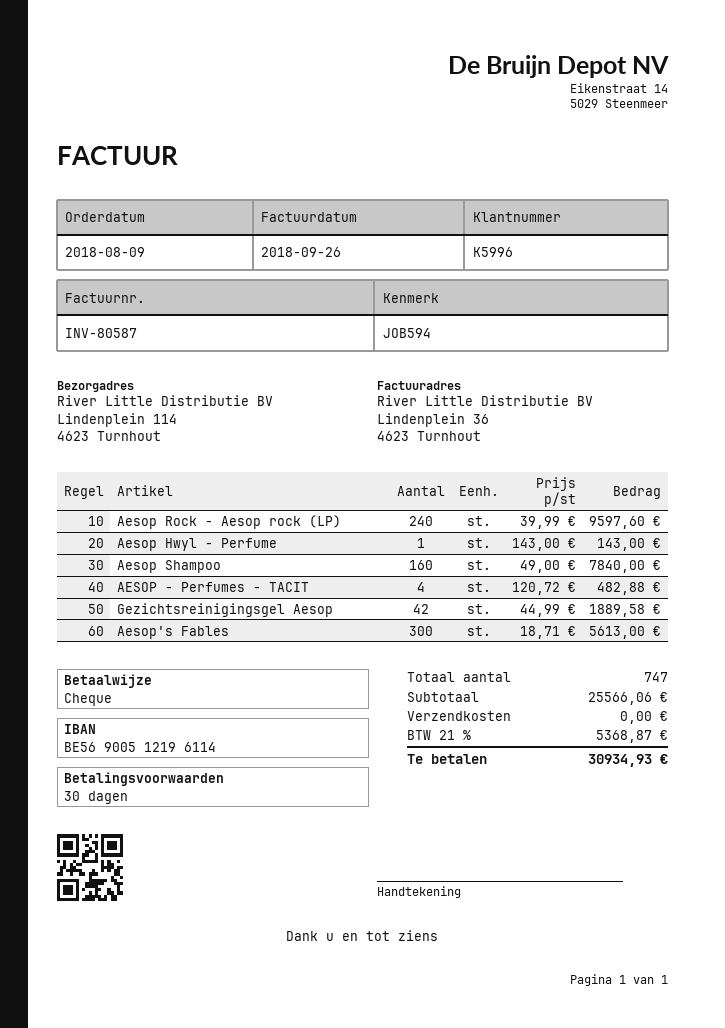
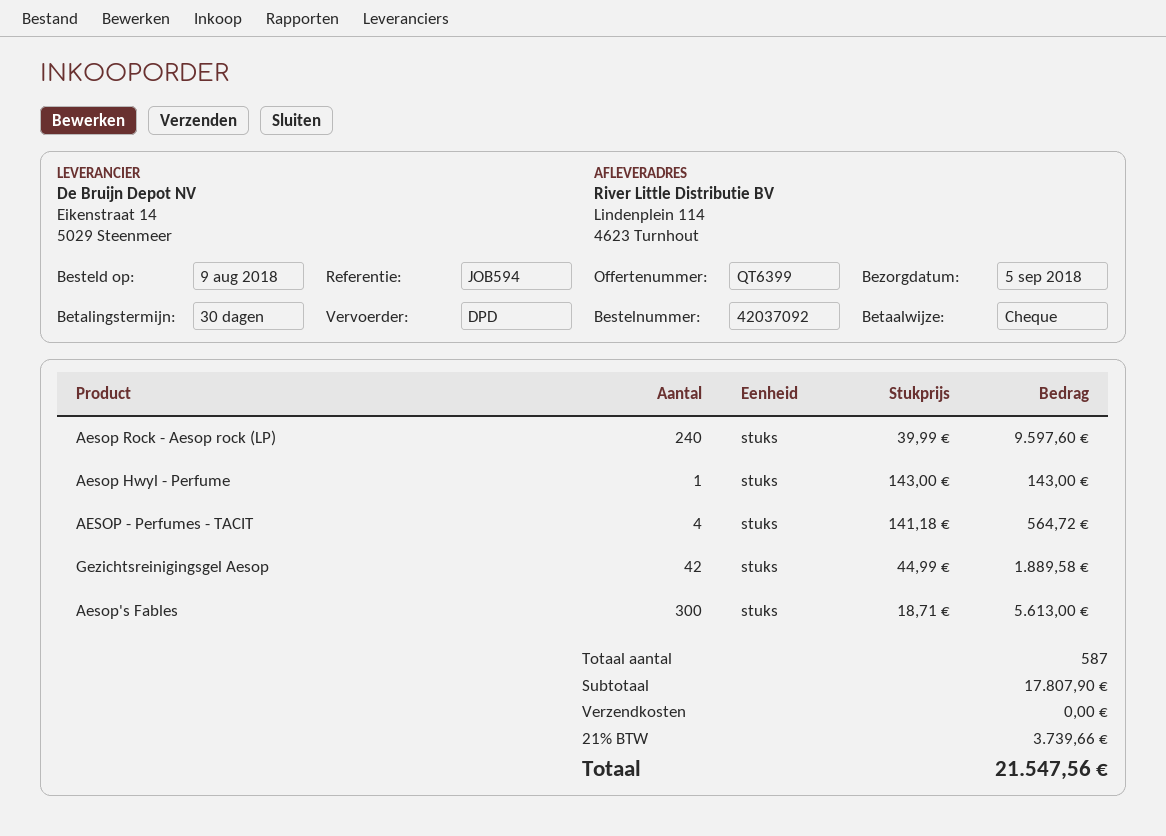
Aesop Shampoo: 160 x 49.00 = 7840.00 -> none
AESOP - Perfumes - TACIT: 4 x 120.72 = 482.88 -> 4 x 141.18 = 564.72
total quantity: 747 -> 587
subtotal: 25566.06 -> 17807.90
tax: 21% = 5368.87 -> 21% = 3739.66
total: 30934.93 -> 21547.56

